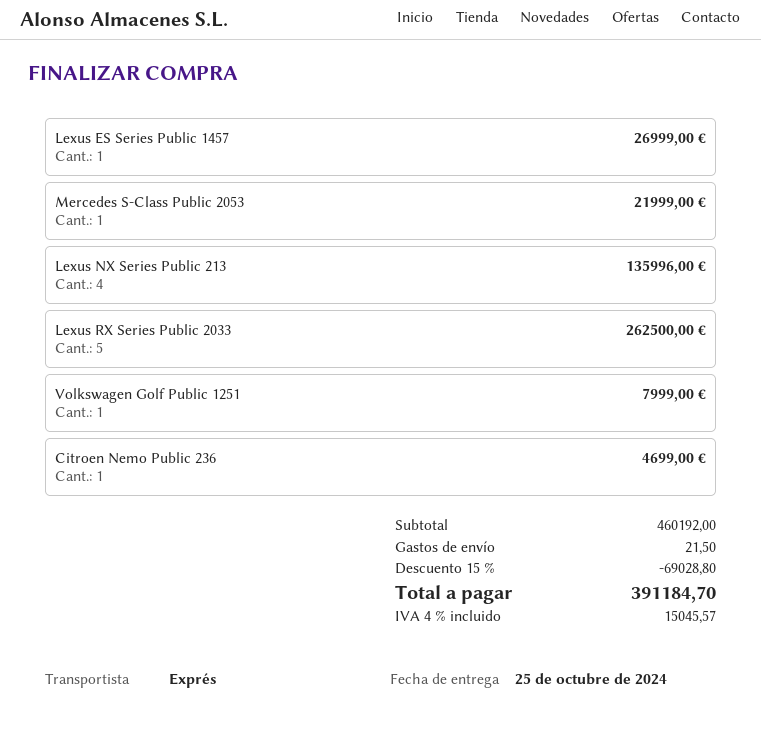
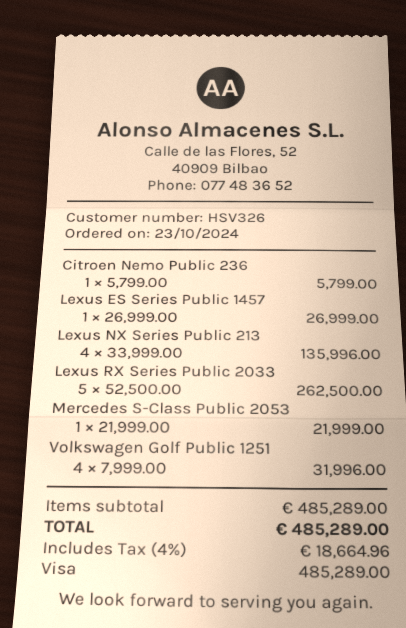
Volkswagen Golf Public 1251: 1 for 7999.00 -> 4 for 31996.00
Citroen Nemo Public 236: 1 for 4699.00 -> 1 for 5799.00
subtotal: 460192.00 -> 485289.00
discount: 15% = 69028.80 -> none
shipping: 21.50 -> none
tax: 4% = 15045.57 -> 4% = 18664.96
total: 391184.70 -> 485289.00

